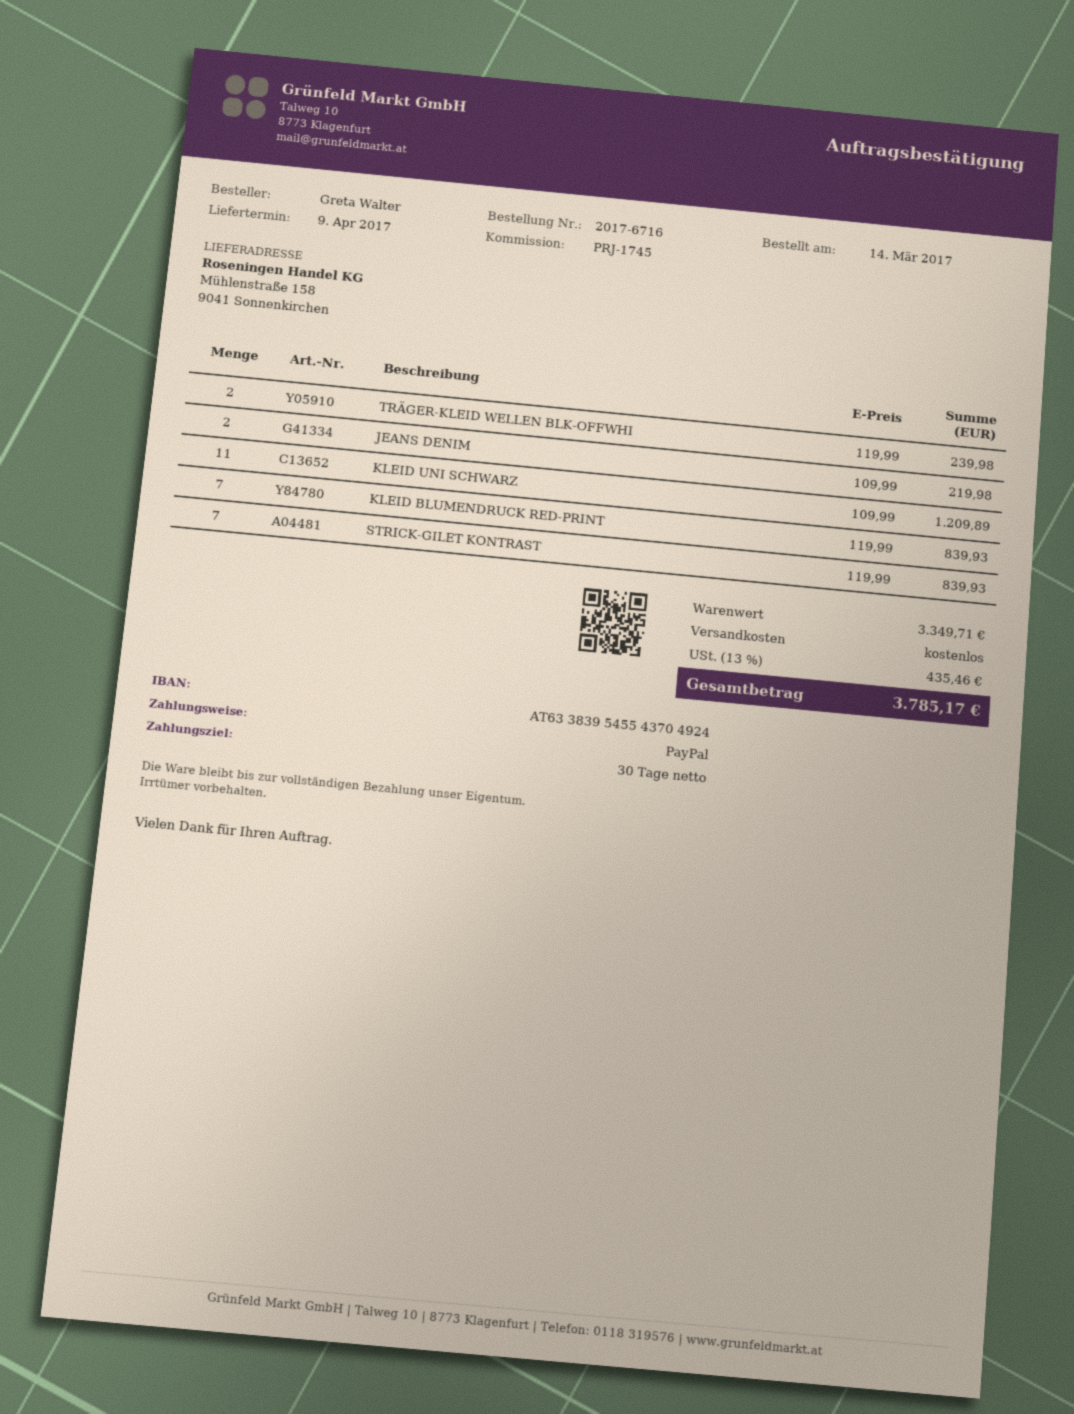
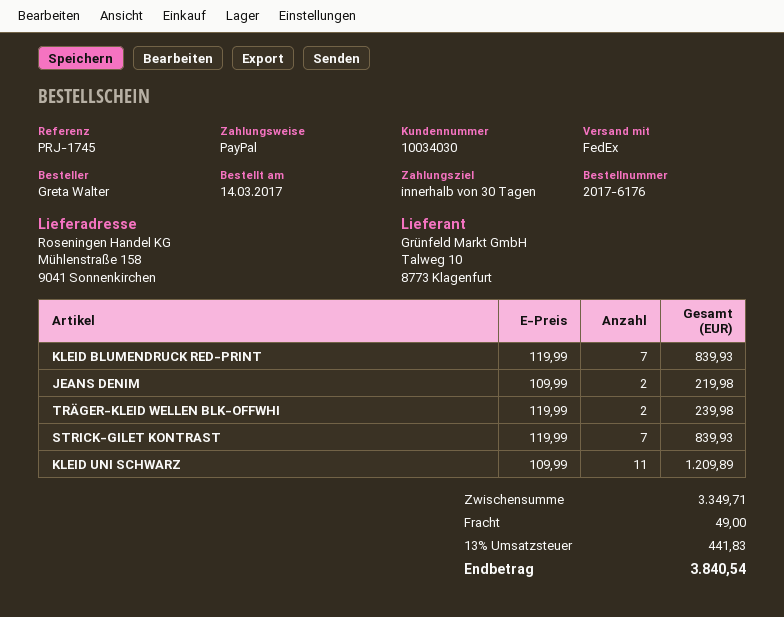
order number: 2017-6716 -> 2017-6176
shipping: 0.00 -> 49.00
tax: 13% = 435.46 -> 13% = 441.83
total: 3785.17 -> 3840.54

